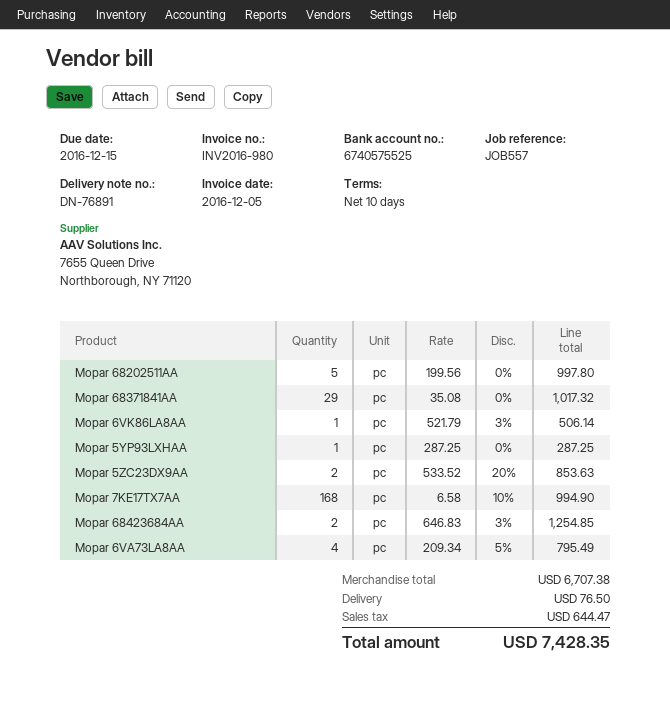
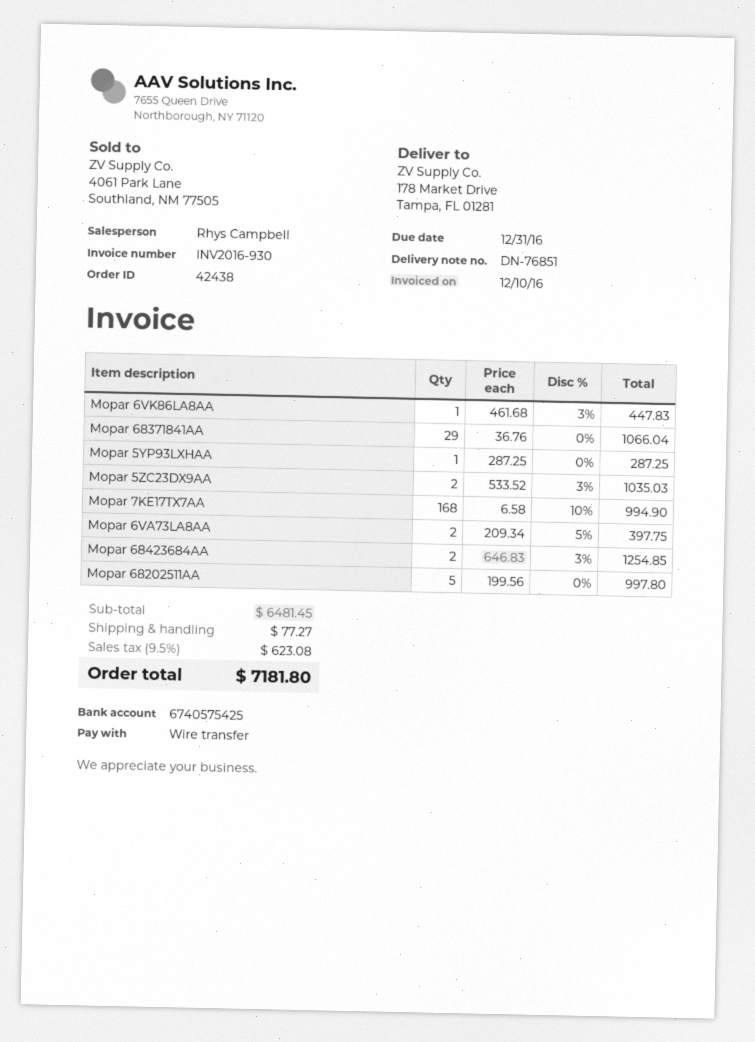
delivery note number: DN-76891 -> DN-76851
invoice number: INV2016-980 -> INV2016-930
invoice date: 2016-12-05 -> 2016-12-10
due date: 2016-12-15 -> 2016-12-31
bank account: 6740575525 -> 6740575425
Mopar 68371841AA: 29 x 35.08 = 1017.32 -> 29 x 36.76 = 1066.04
Mopar 6VK86LA8AA: 1 x 521.79 - 3% = 506.14 -> 1 x 461.68 - 3% = 447.83
Mopar 5ZC23DX9AA: 2 x 533.52 - 20% = 853.63 -> 2 x 533.52 - 3% = 1035.03
Mopar 6VA73LA8AA: 4 x 209.34 - 5% = 795.49 -> 2 x 209.34 - 5% = 397.75
subtotal: 6707.38 -> 6481.45
shipping: 76.50 -> 77.27
tax: 644.47 -> 623.08
total: 7428.35 -> 7181.80

